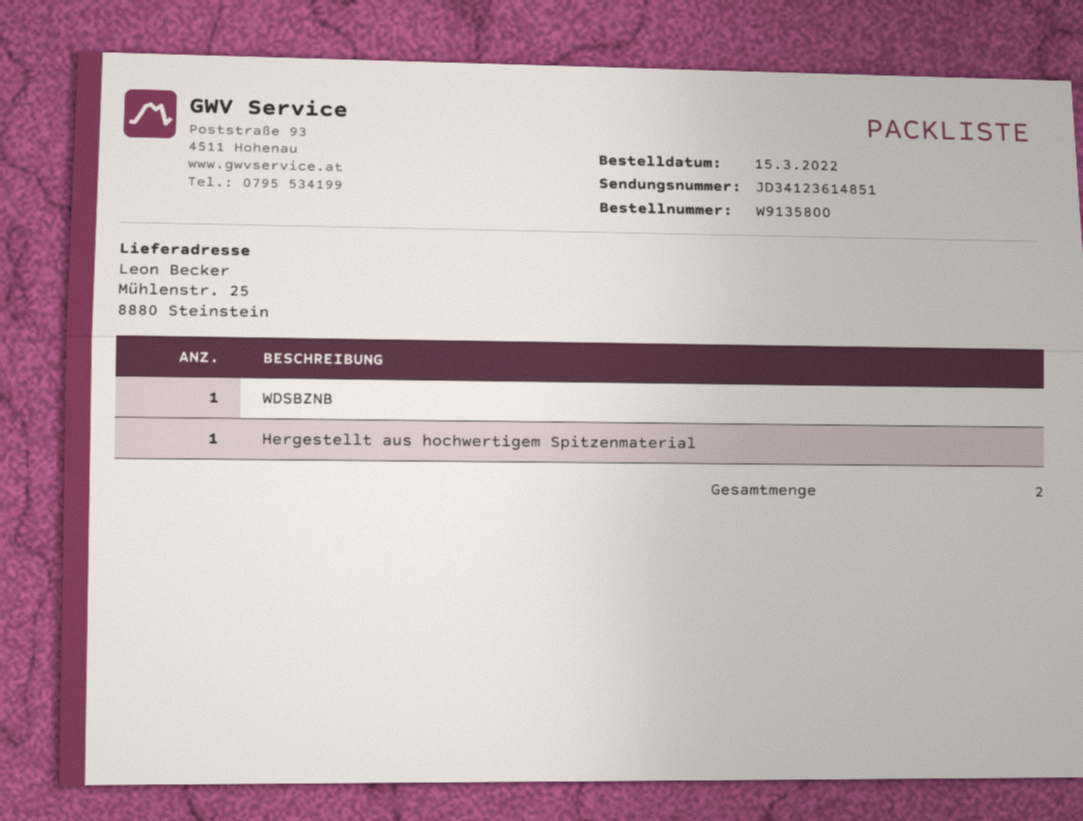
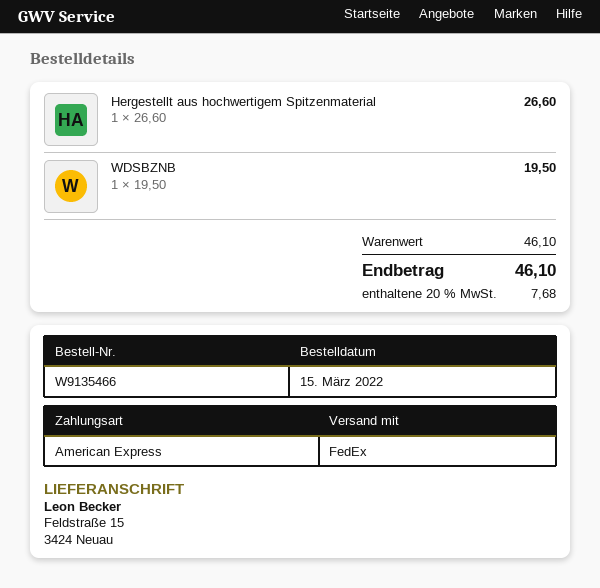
order number: W9135800 -> W9135466
ship to: Mühlenstr. 25, 8880 Steinstein -> Feldstraße 15, 3424 Neuau

